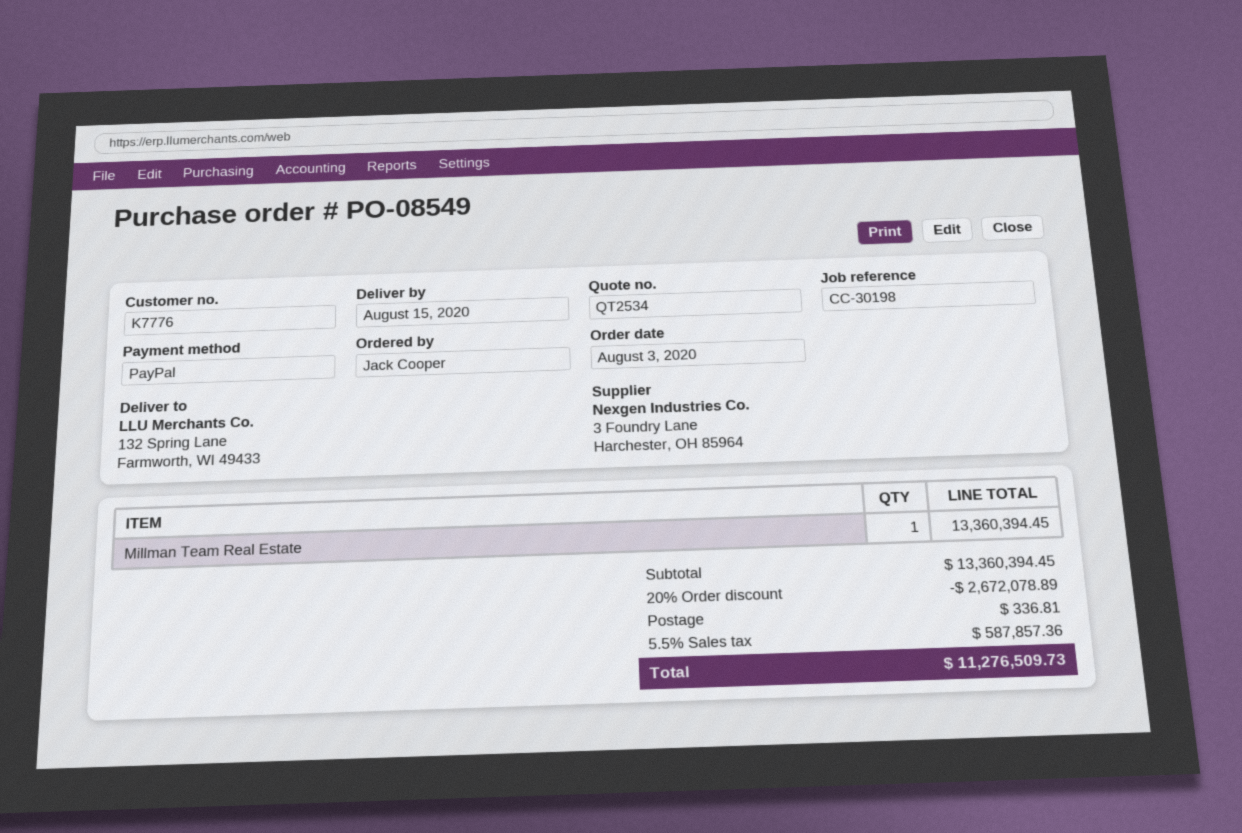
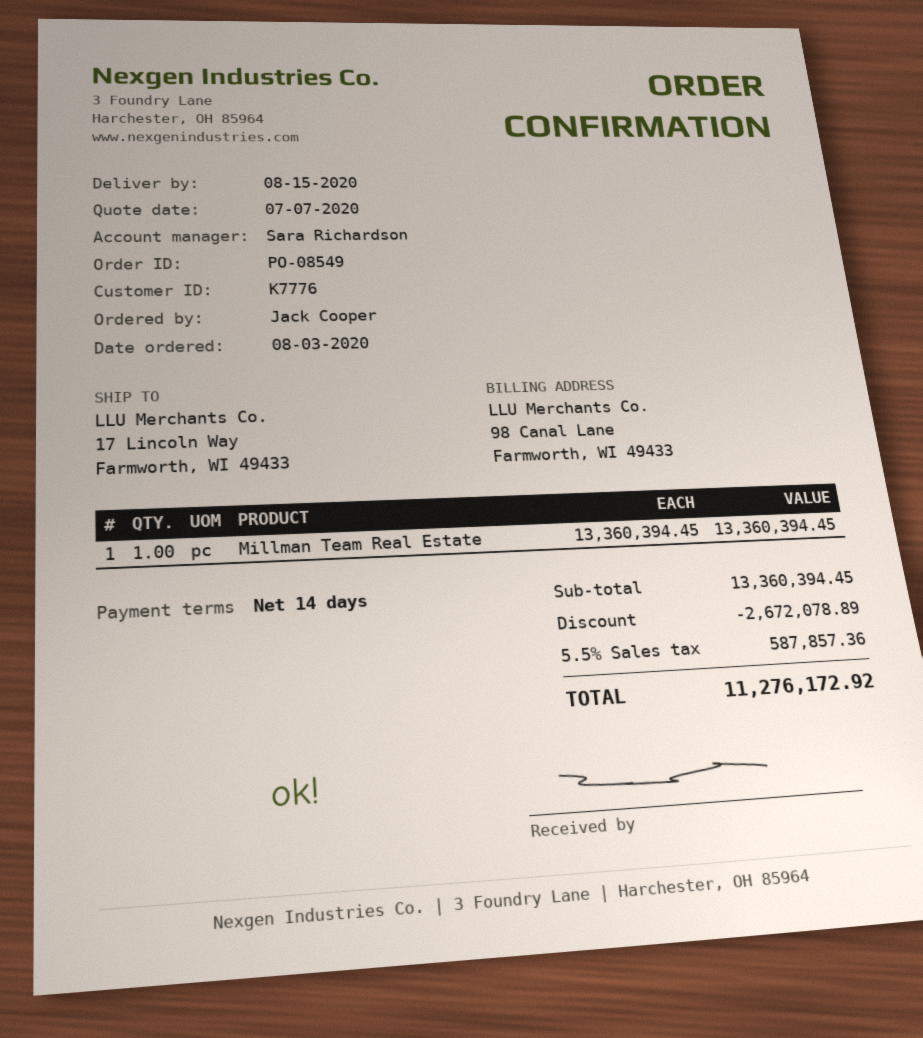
ship to: 132 Spring Lane, Farmworth, WI 49433 -> 17 Lincoln Way, Farmworth, WI 49433
shipping: 336.81 -> none
total: 11276509.73 -> 11276172.92

